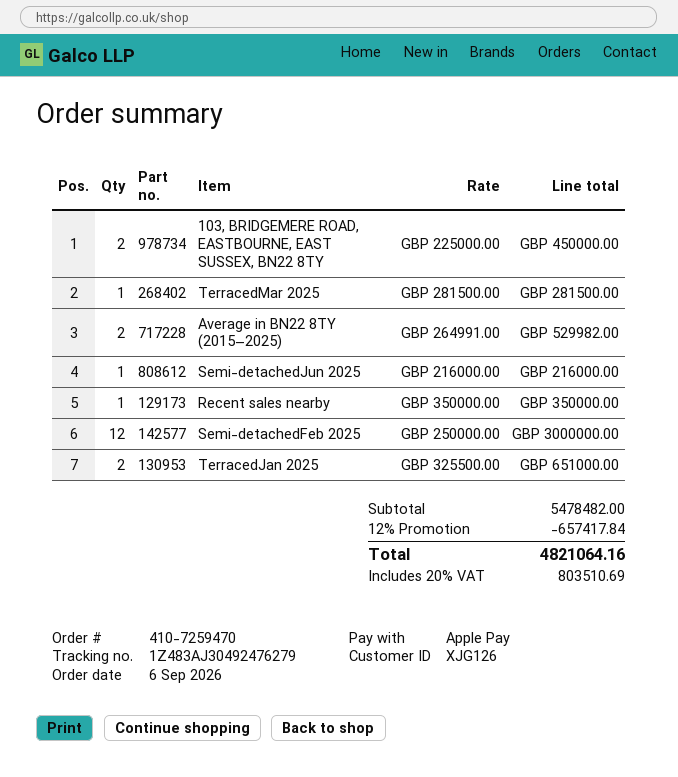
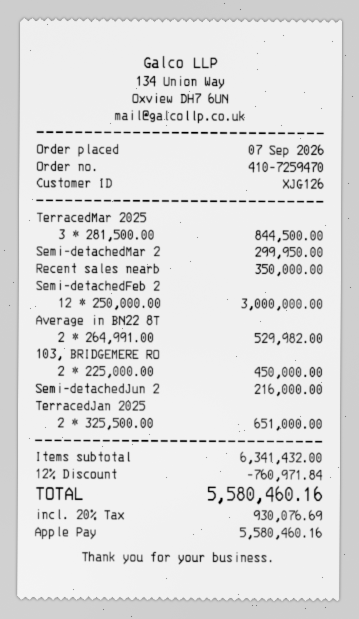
order date: 2026-09-06 -> 2026-09-07
TerracedMar 2025: 1 x 281500.00 = 281500.00 -> 3 x 281500.00 = 844500.00
Semi-detachedMar 2: none -> 1 x 299950.00 = 299950.00
subtotal: 5478482.00 -> 6341432.00
discount: 12% = 657417.84 -> 12% = 760971.84
tax: 20% = 803510.69 -> 20% = 930076.69
total: 4821064.16 -> 5580460.16

